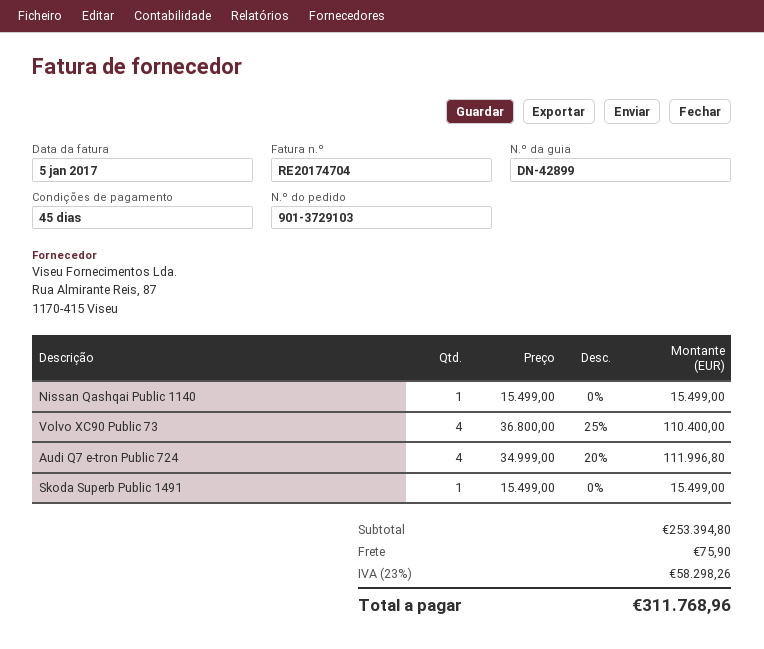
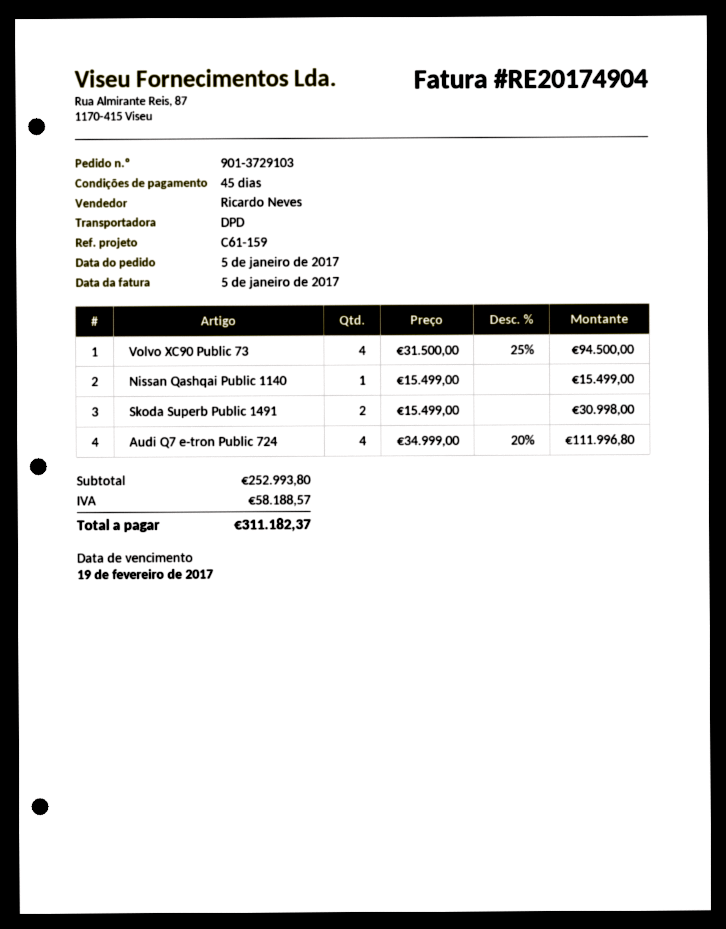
invoice number: RE20174704 -> RE20174904
Volvo XC90 Public 73: 4 x 36800.00 - 25% = 110400.00 -> 4 x 31500.00 - 25% = 94500.00
Skoda Superb Public 1491: 1 x 15499.00 = 15499.00 -> 2 x 15499.00 = 30998.00
subtotal: 253394.80 -> 252993.80
shipping: 75.90 -> none
tax: 58298.26 -> 58188.57
total: 311768.96 -> 311182.37

